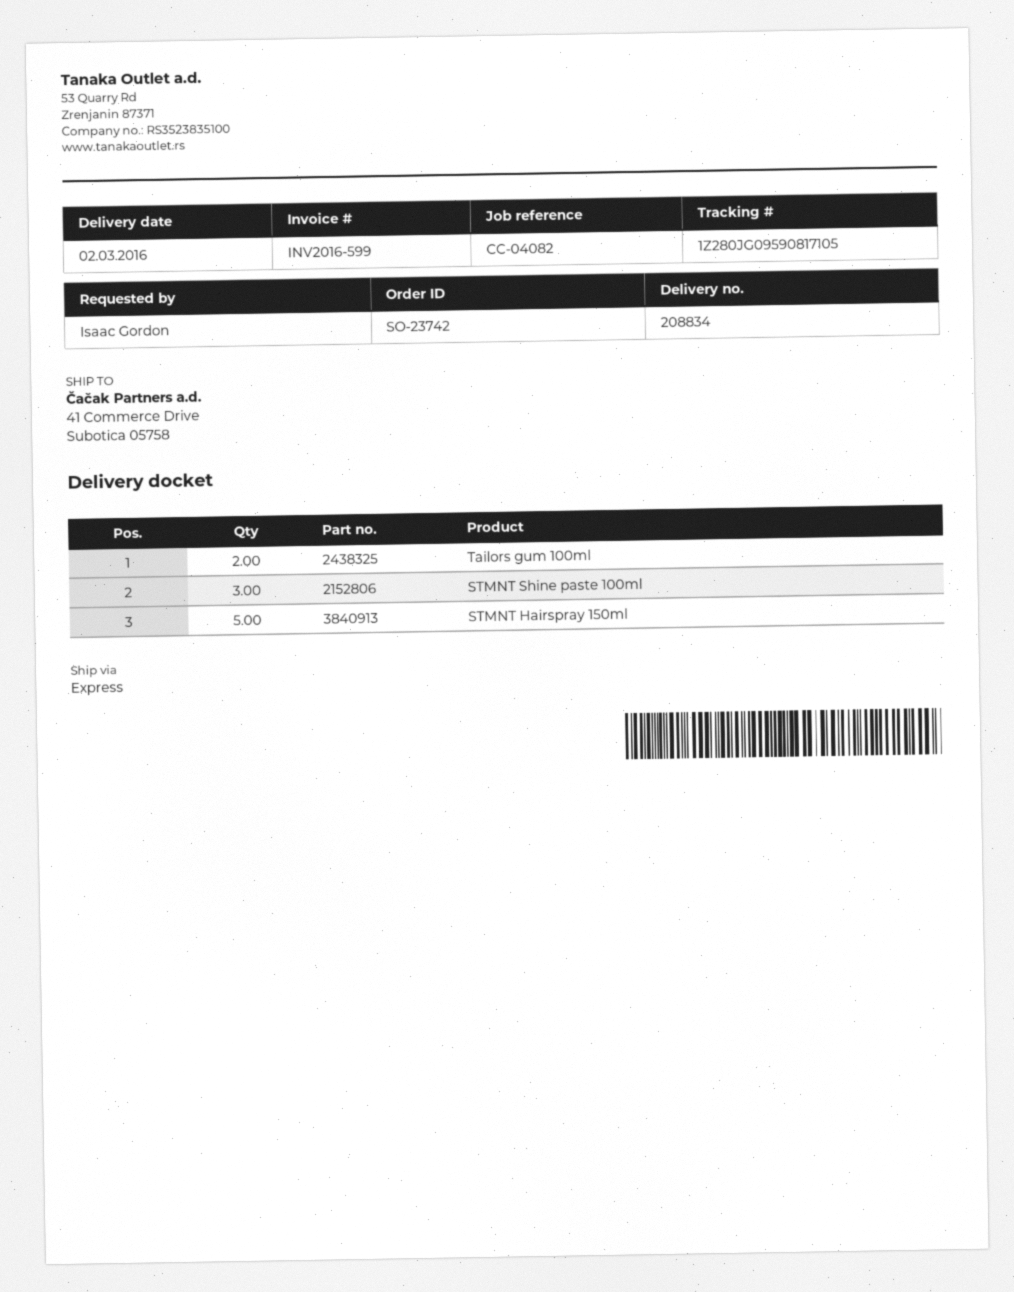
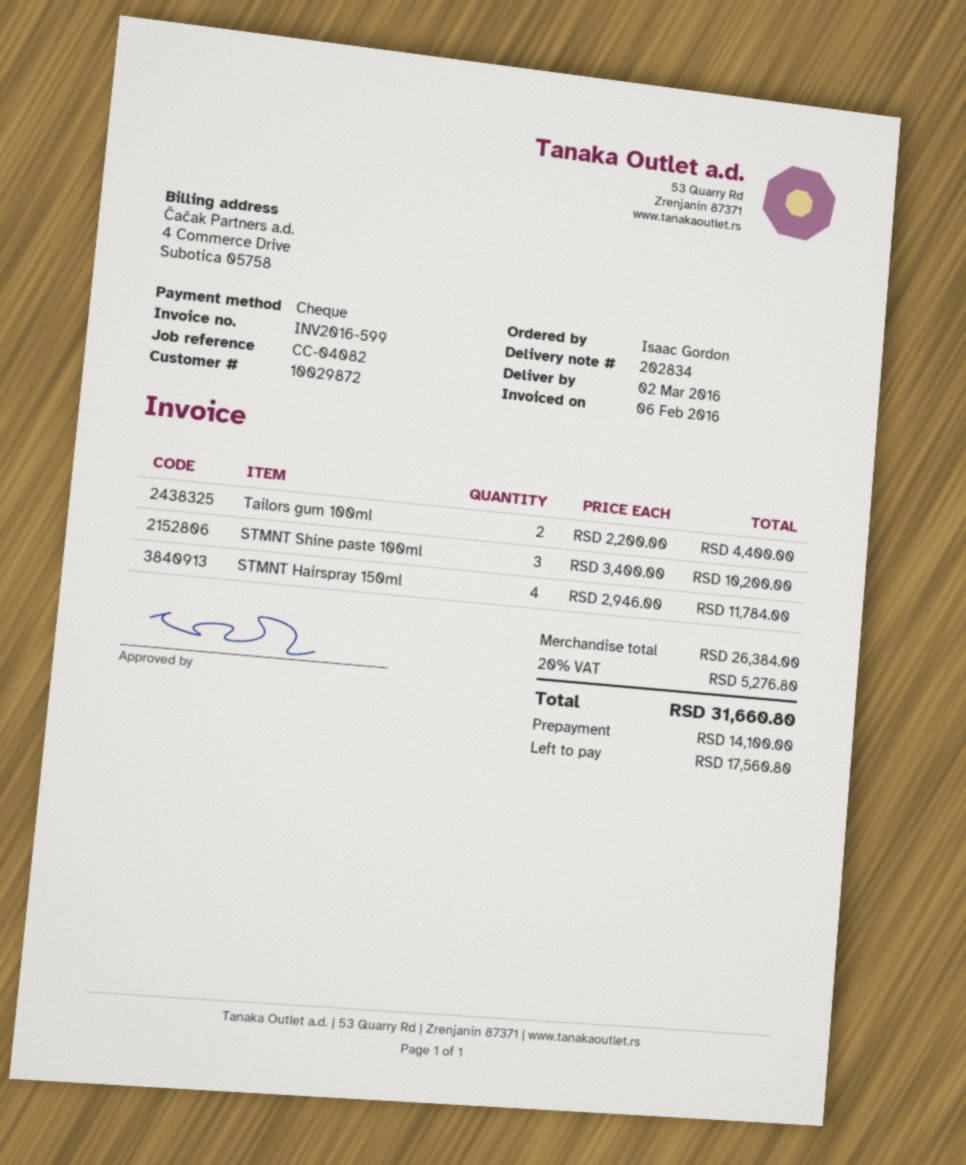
delivery note number: 208834 -> 202834
STMNT Hairspray 150ml: 5 -> 4

